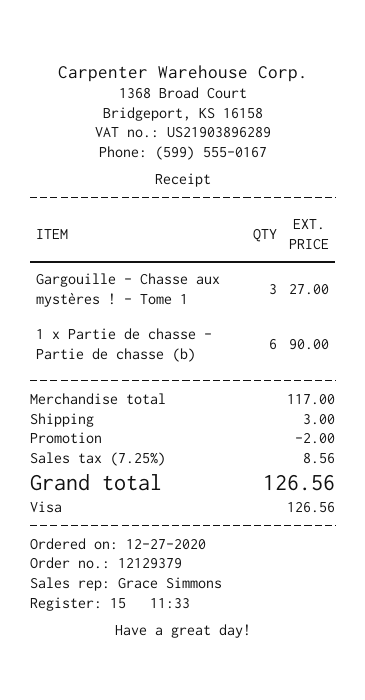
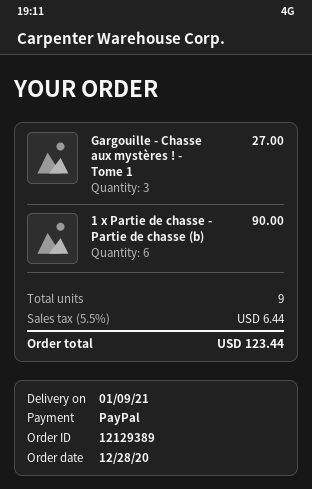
order number: 12129379 -> 12129389
order date: 2020-12-27 -> 2020-12-28
payment method: Visa -> PayPal
discount: 2.00 -> none
shipping: 3.00 -> none
tax: 7.25% = 8.56 -> 5.5% = 6.44
total: 126.56 -> 123.44

